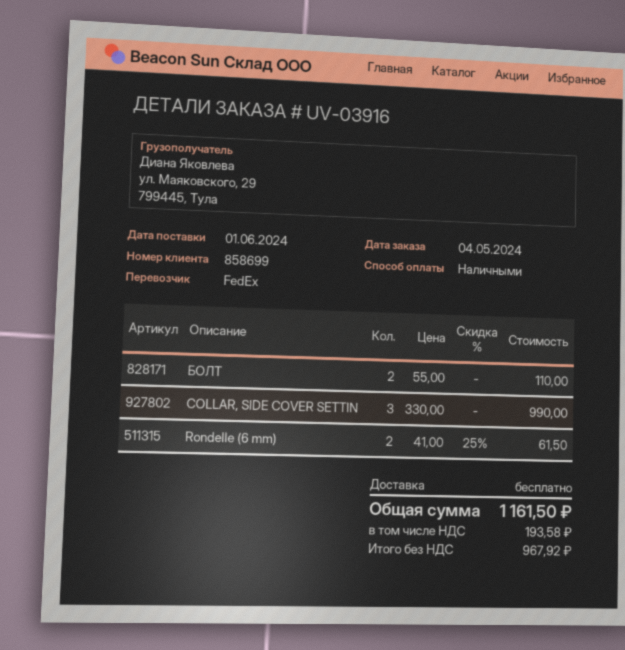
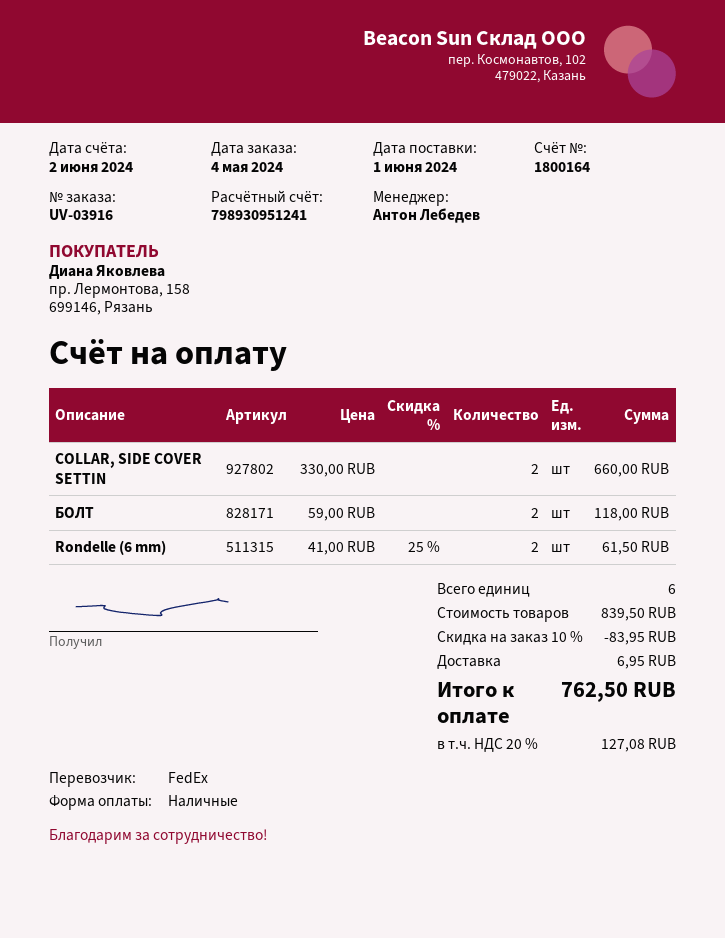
БОЛТ: 2 x 55.00 = 110.00 -> 2 x 59.00 = 118.00
COLLAR, SIDE COVER SETTIN: 3 x 330.00 = 990.00 -> 2 x 330.00 = 660.00
discount: none -> 10% = 83.95
shipping: 0.00 -> 6.95
tax: 193.58 -> 127.08
total: 1161.50 -> 762.50

